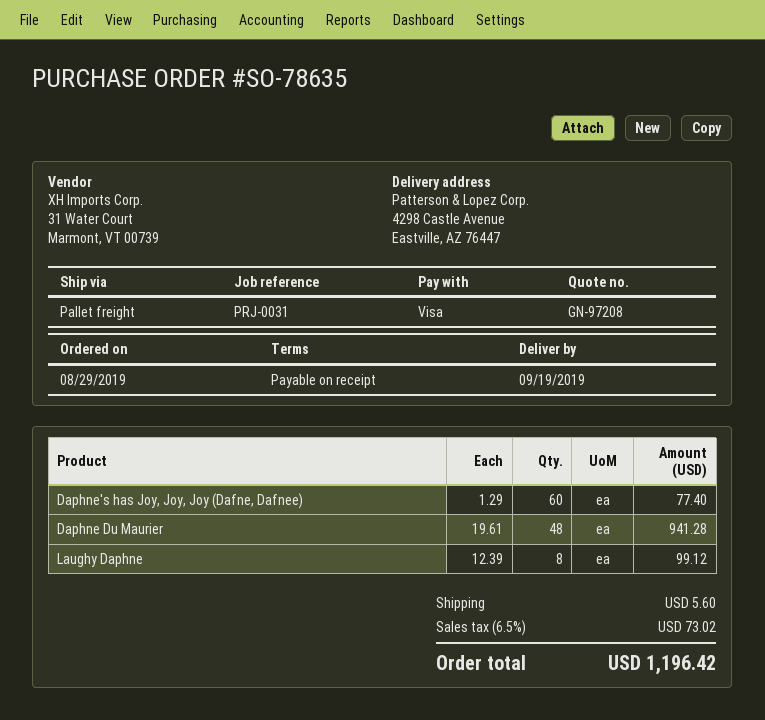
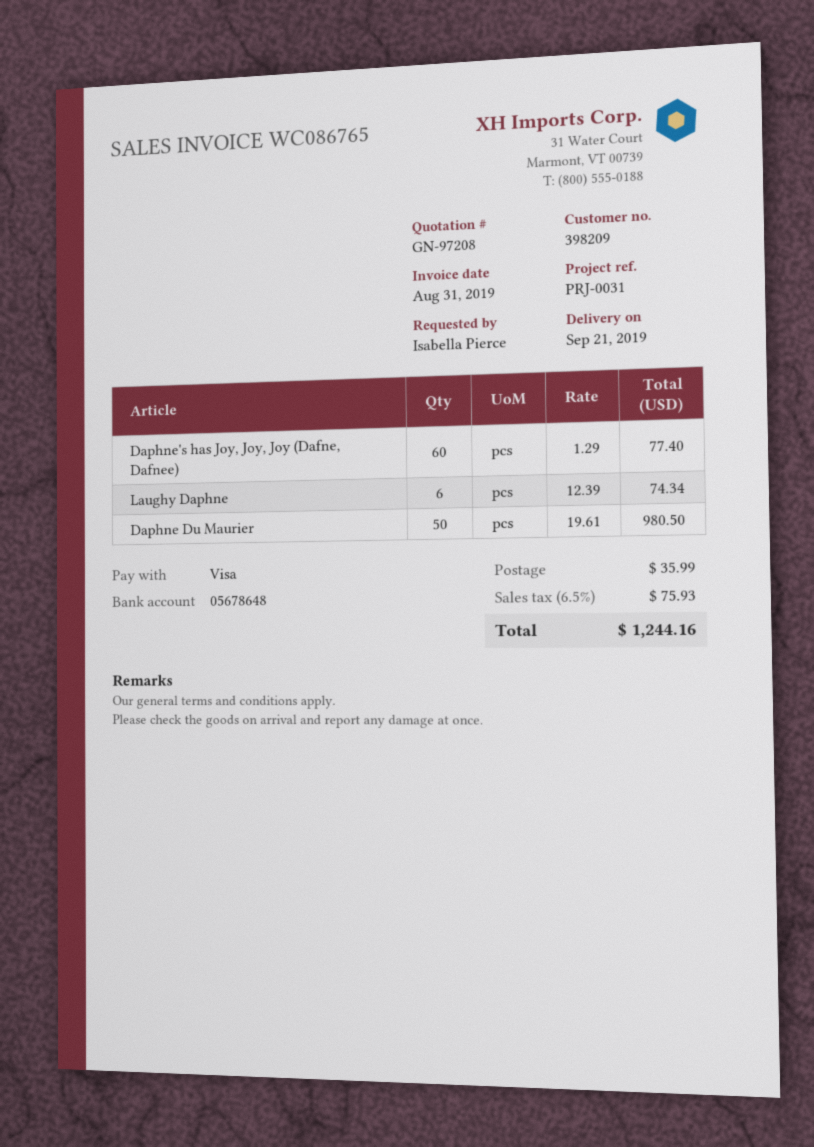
delivery date: 2019-09-19 -> 2019-09-21
Daphne Du Maurier: 48 x 19.61 = 941.28 -> 50 x 19.61 = 980.50
Laughy Daphne: 8 x 12.39 = 99.12 -> 6 x 12.39 = 74.34
shipping: 5.60 -> 35.99
tax: 6.5% = 73.02 -> 6.5% = 75.93
total: 1196.42 -> 1244.16

